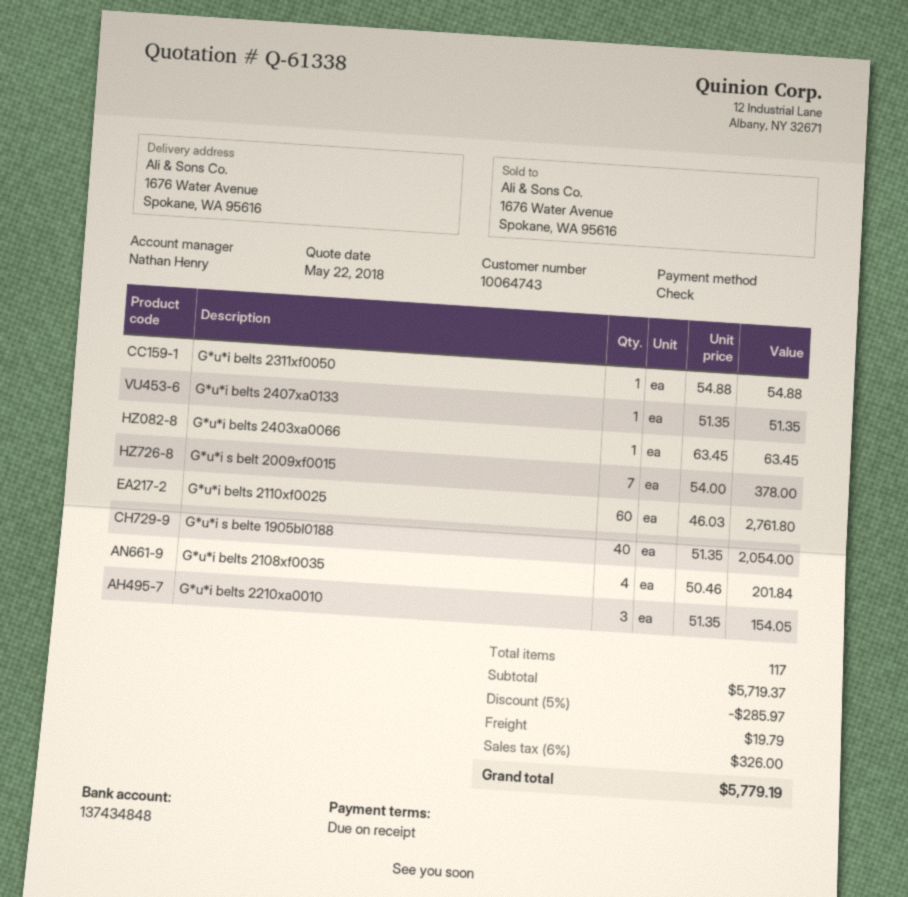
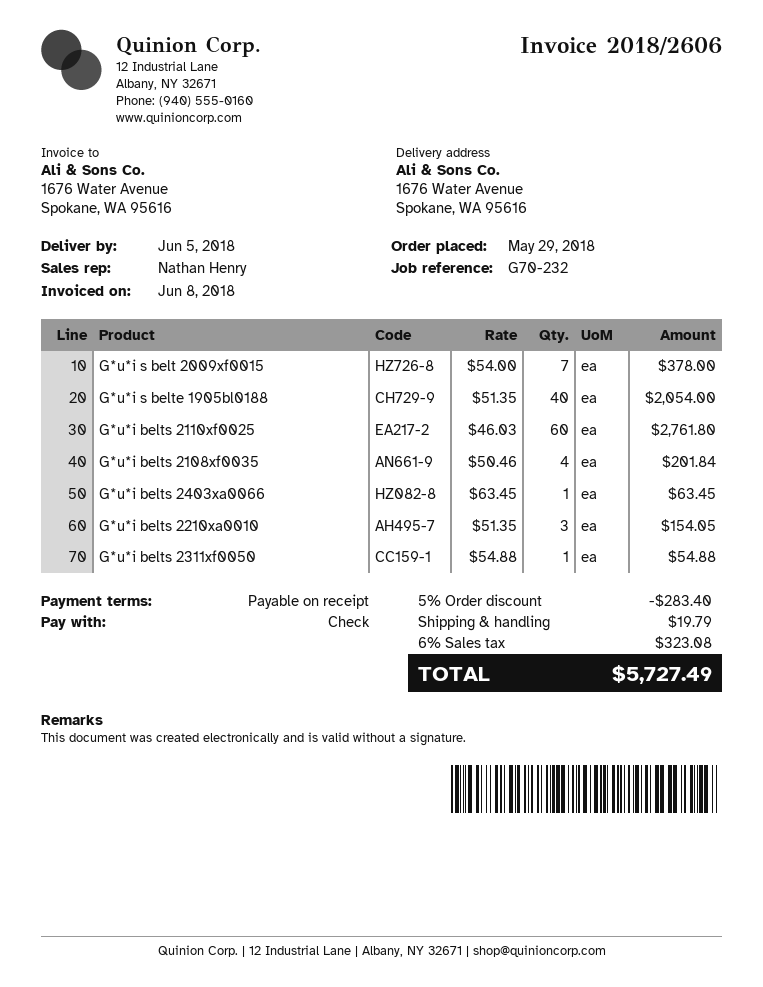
G*u*i belts 2407xa0133: 1 x 51.35 = 51.35 -> none
discount: 5% = 285.97 -> 5% = 283.40
tax: 6% = 326.00 -> 6% = 323.08
total: 5779.19 -> 5727.49

